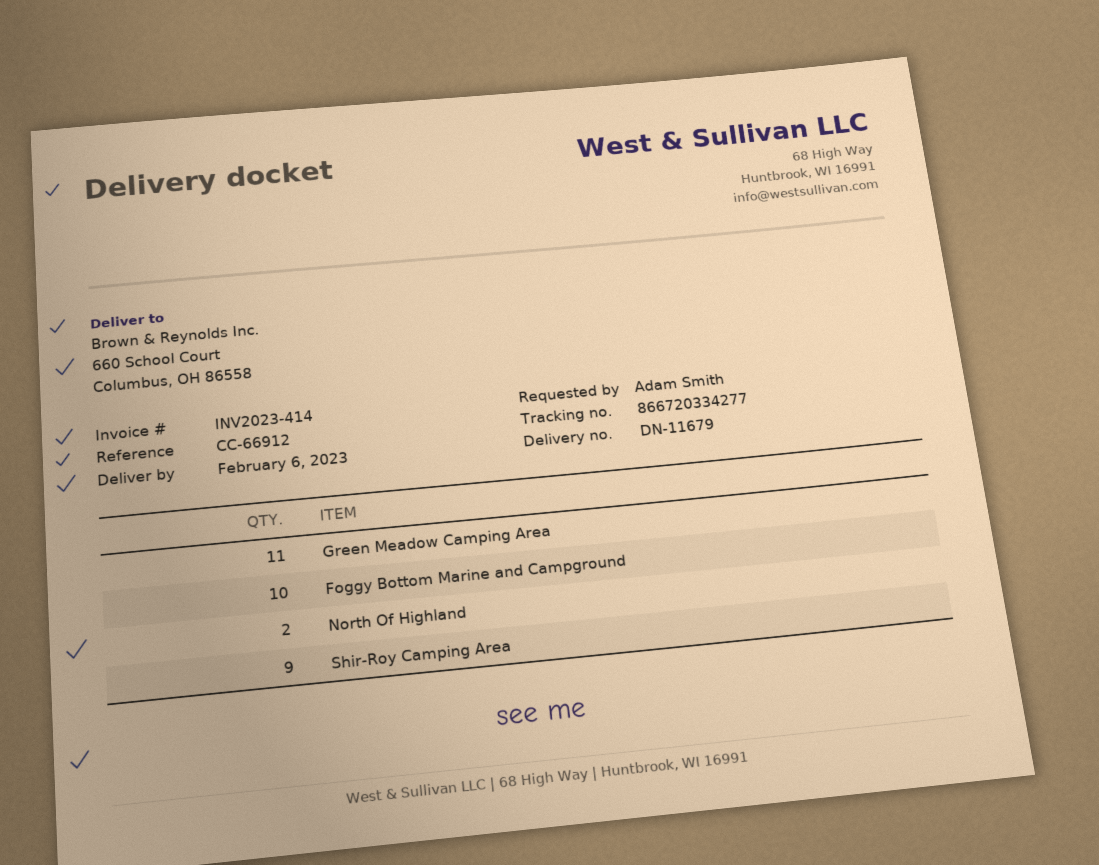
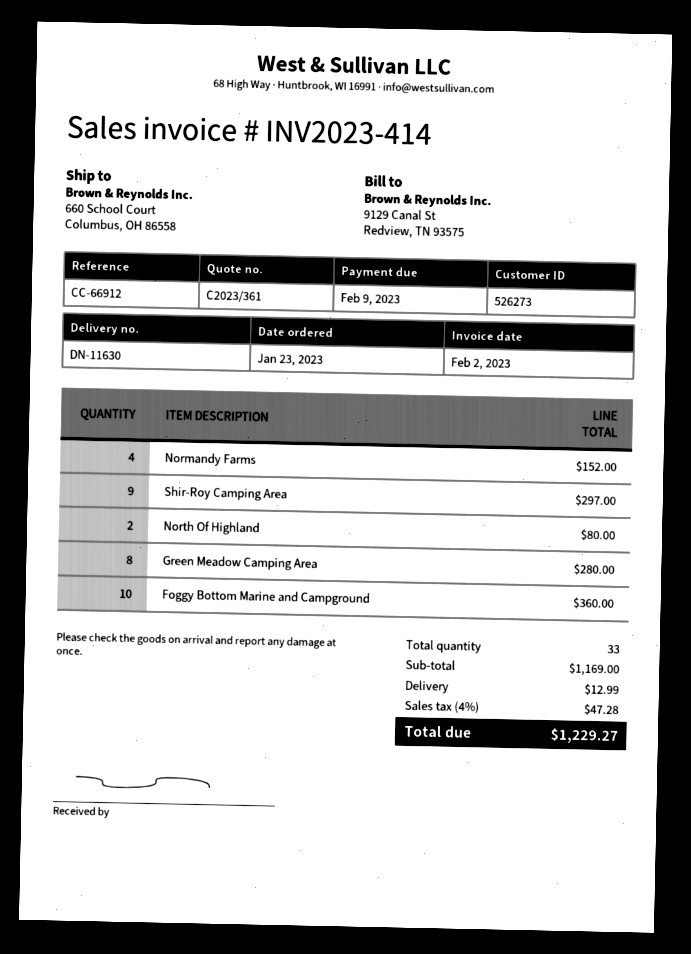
delivery note number: DN-11679 -> DN-11630
Green Meadow Camping Area: 11 -> 8
Normandy Farms: none -> 4

